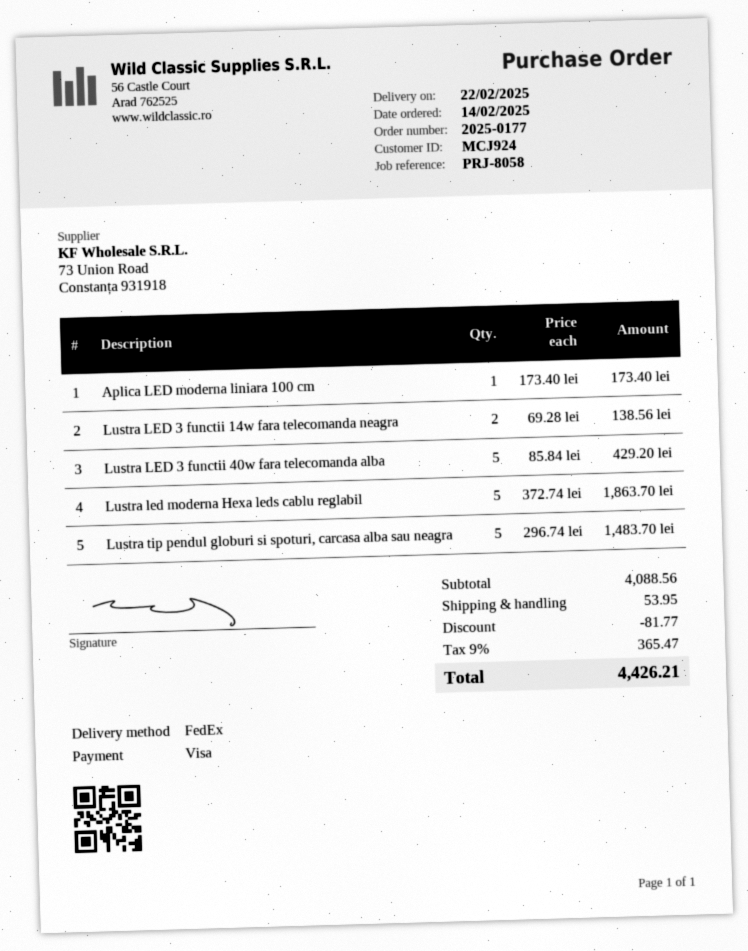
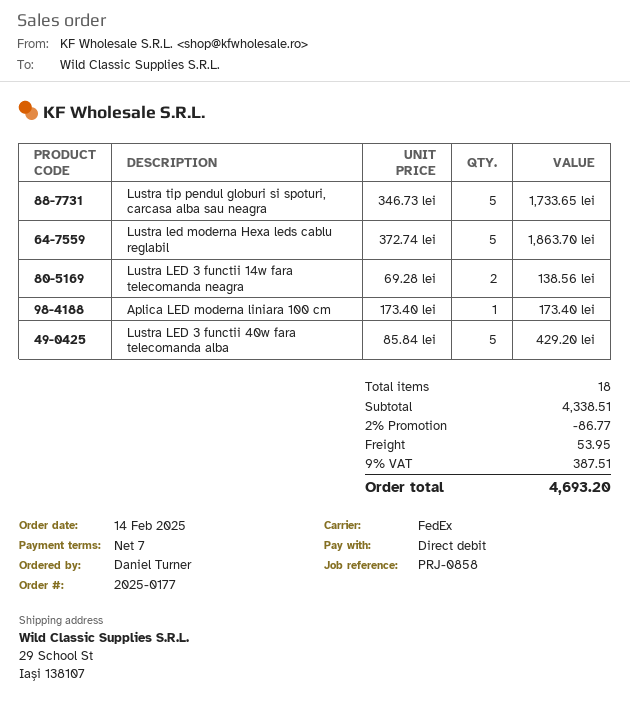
reference: PRJ-8058 -> PRJ-0858
payment method: Visa -> direct debit
Lustra tip pendul globuri si spoturi, carcasa alba sau neagra: 5 x 296.74 = 1483.70 -> 5 x 346.73 = 1733.65
subtotal: 4088.56 -> 4338.51
discount: 81.77 -> 86.77
tax: 9% = 365.47 -> 9% = 387.51
total: 4426.21 -> 4693.20

